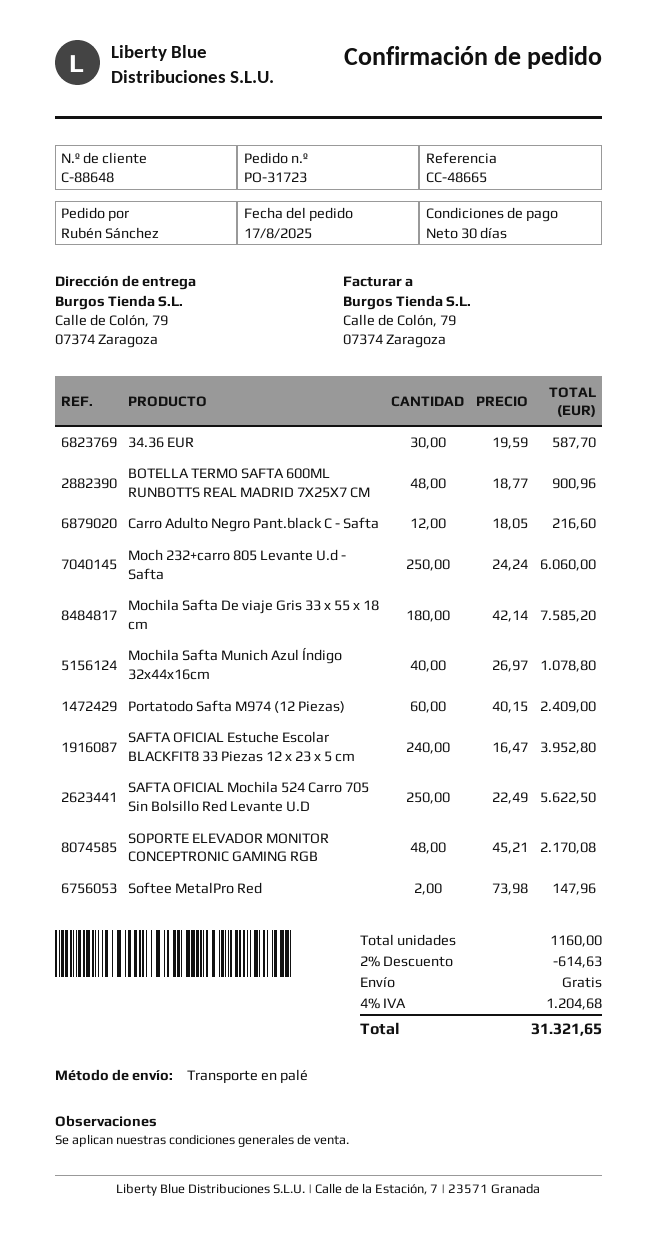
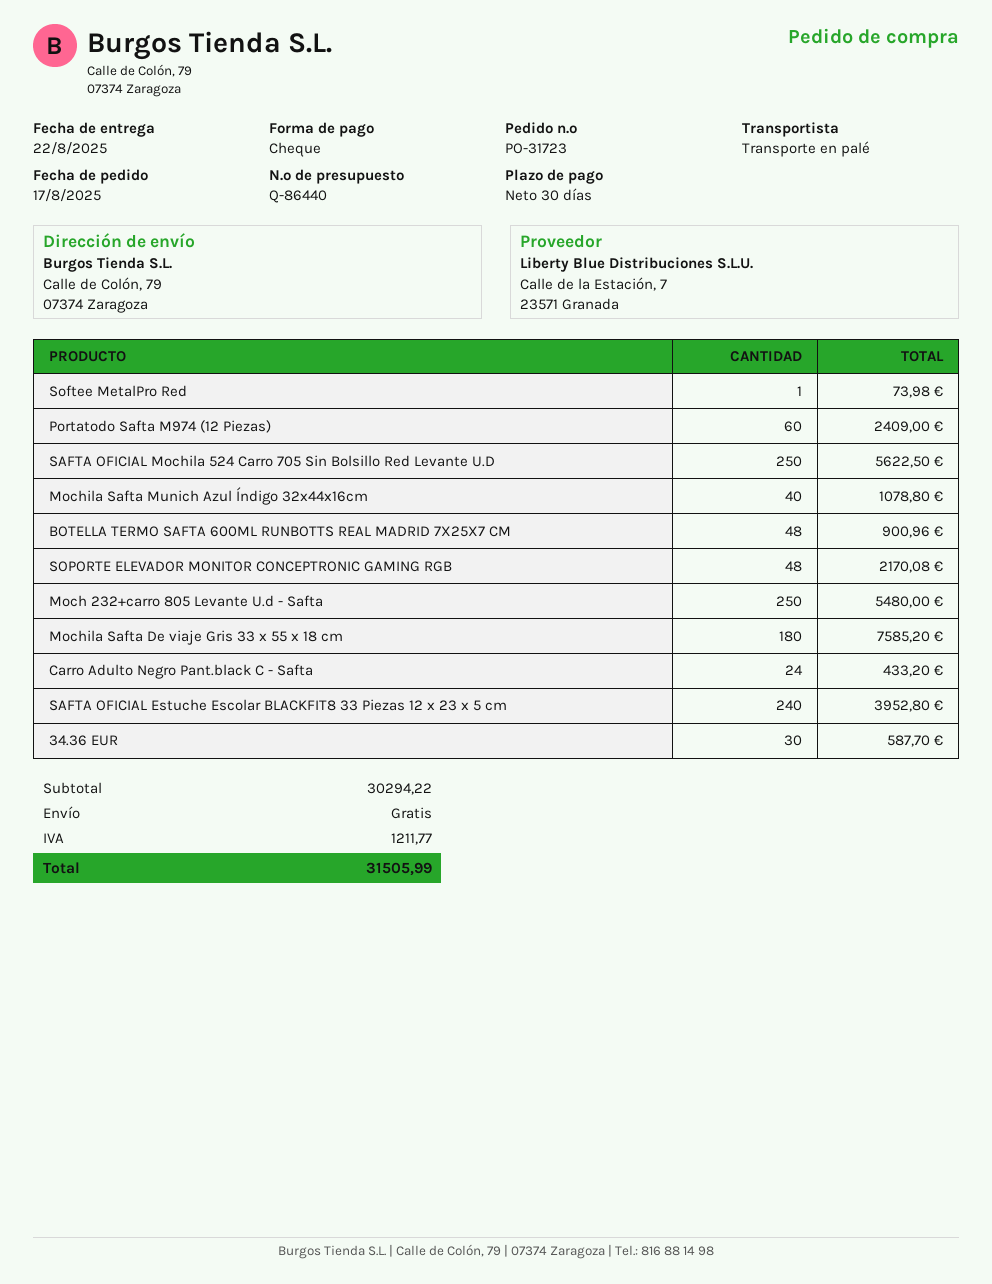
Carro Adulto Negro Pant.black C - Safta: 12 for 216.60 -> 24 for 433.20
Moch 232+carro 805 Levante U.d - Safta: 250 for 6060.00 -> 250 for 5480.00
Softee MetalPro Red: 2 for 147.96 -> 1 for 73.98
discount: 2% = 614.63 -> none
tax: 1204.68 -> 1211.77
total: 31321.65 -> 31505.99

